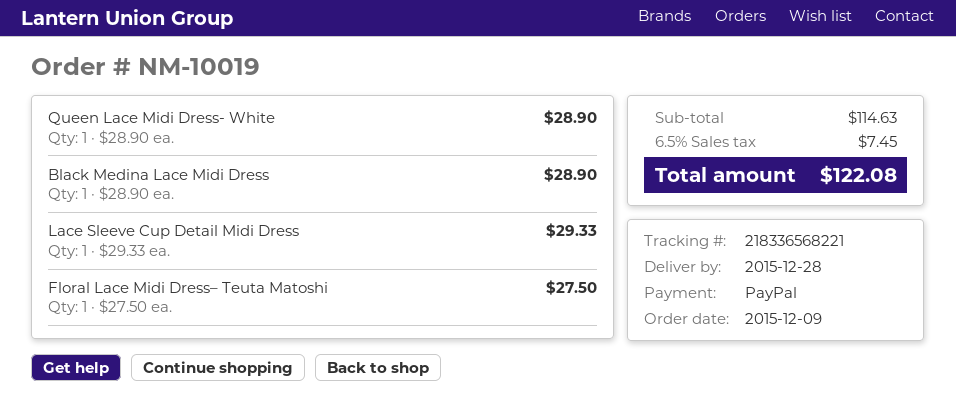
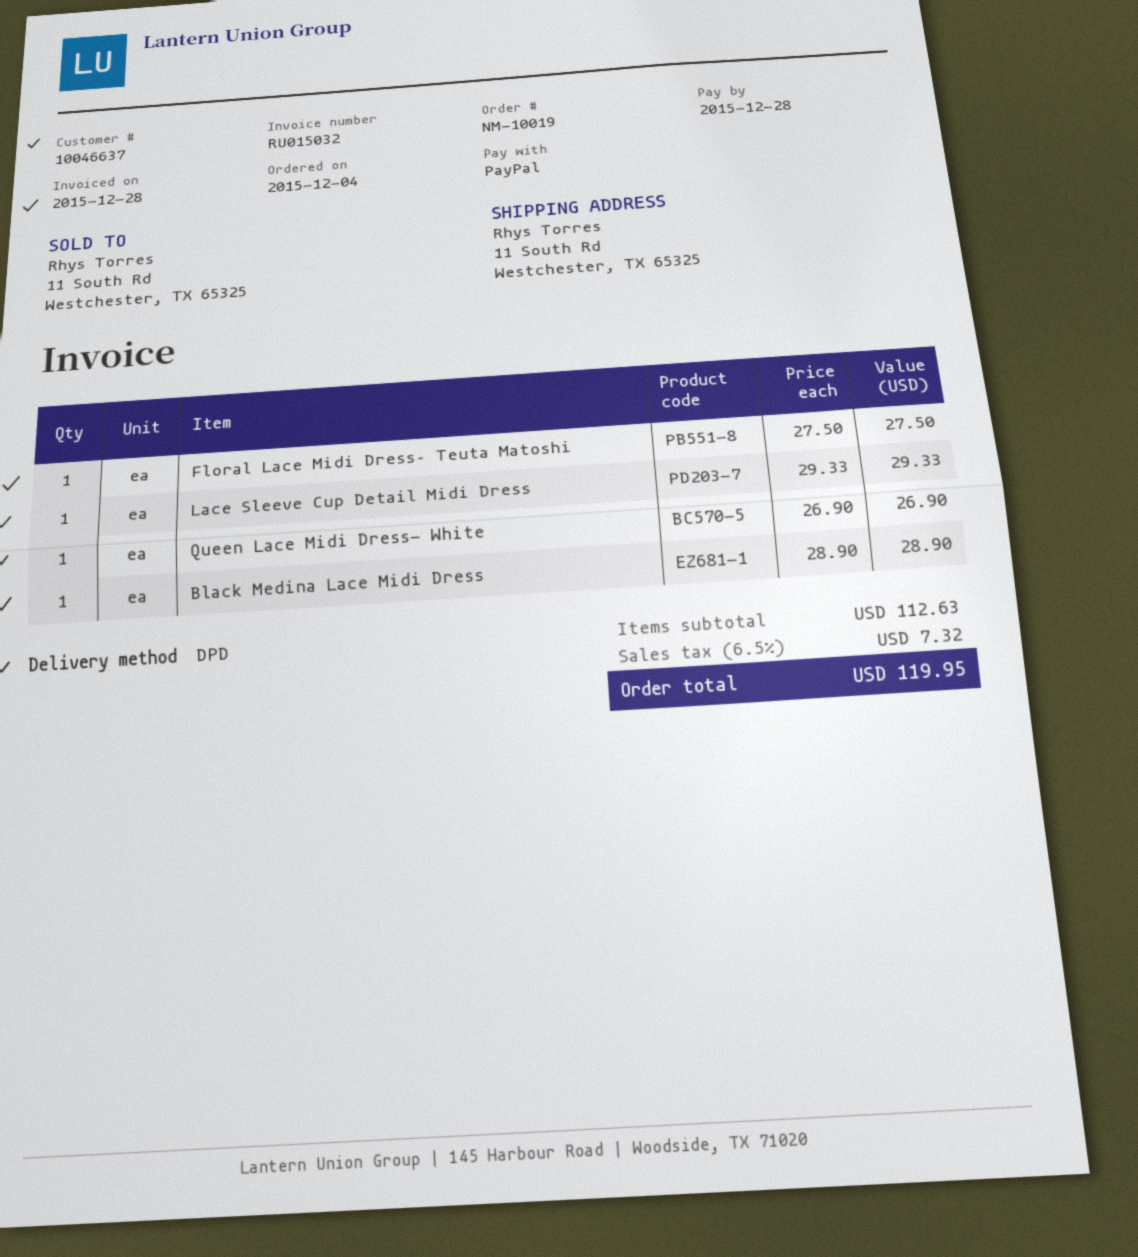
order date: 2015-12-09 -> 2015-12-04
Queen Lace Midi Dress- White: 1 x 28.90 = 28.90 -> 1 x 26.90 = 26.90
subtotal: 114.63 -> 112.63
tax: 6.5% = 7.45 -> 6.5% = 7.32
total: 122.08 -> 119.95

